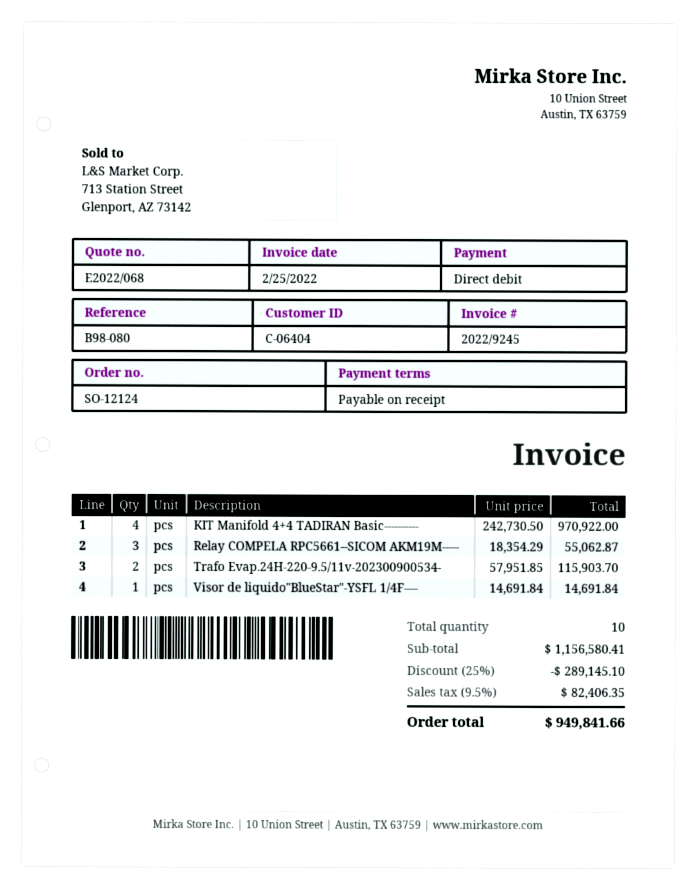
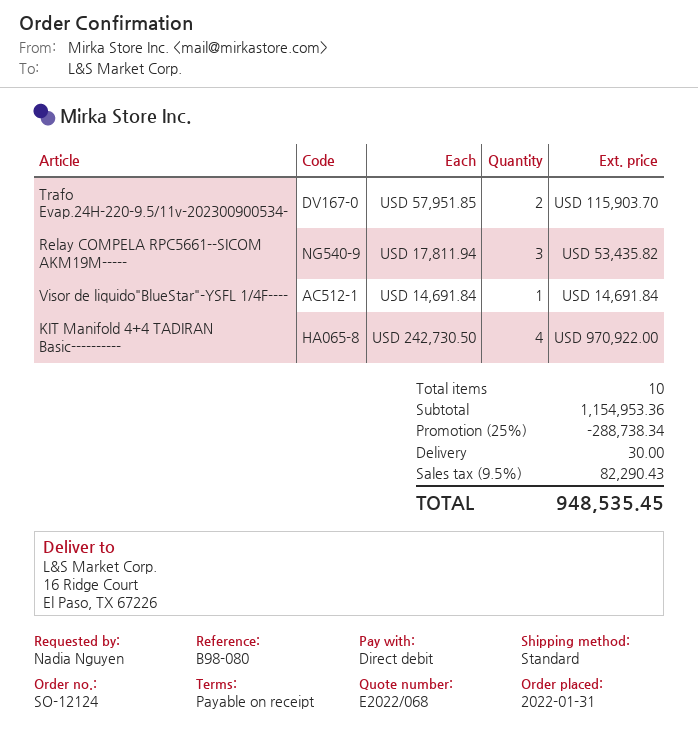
Relay COMPELA RPC5661--SICOM AKM19M-----: 3 x 18354.29 = 55062.87 -> 3 x 17811.94 = 53435.82
subtotal: 1156580.41 -> 1154953.36
discount: 25% = 289145.10 -> 25% = 288738.34
shipping: none -> 30.00
tax: 9.5% = 82406.35 -> 9.5% = 82290.43
total: 949841.66 -> 948535.45

